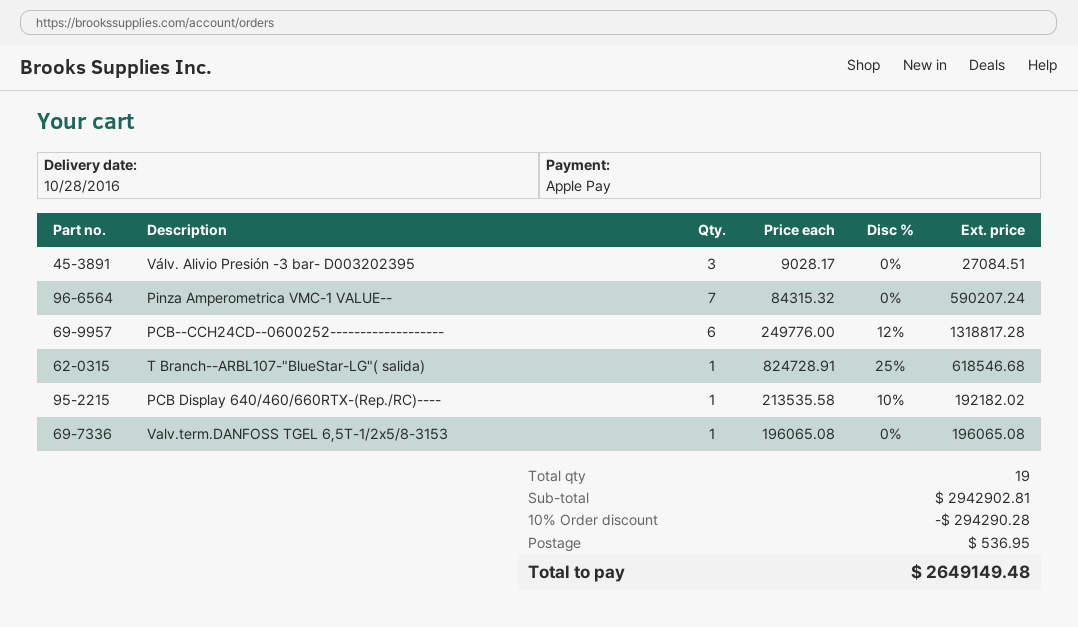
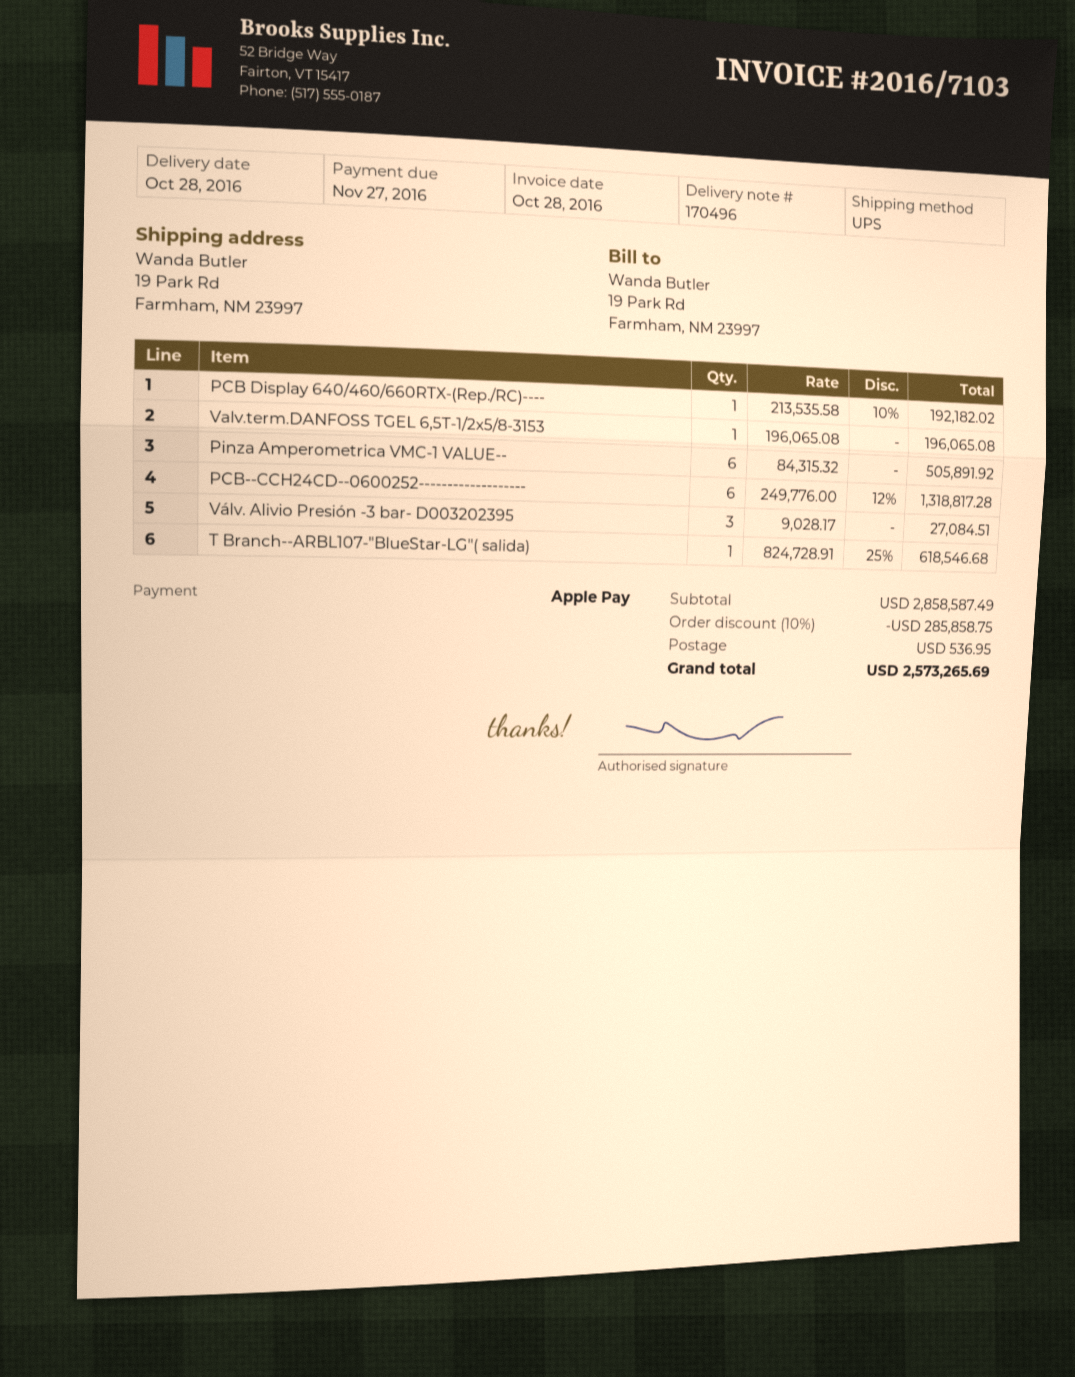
Pinza Amperometrica VMC-1 VALUE--: 7 x 84315.32 = 590207.24 -> 6 x 84315.32 = 505891.92
subtotal: 2942902.81 -> 2858587.49
discount: 10% = 294290.28 -> 10% = 285858.75
total: 2649149.48 -> 2573265.69

